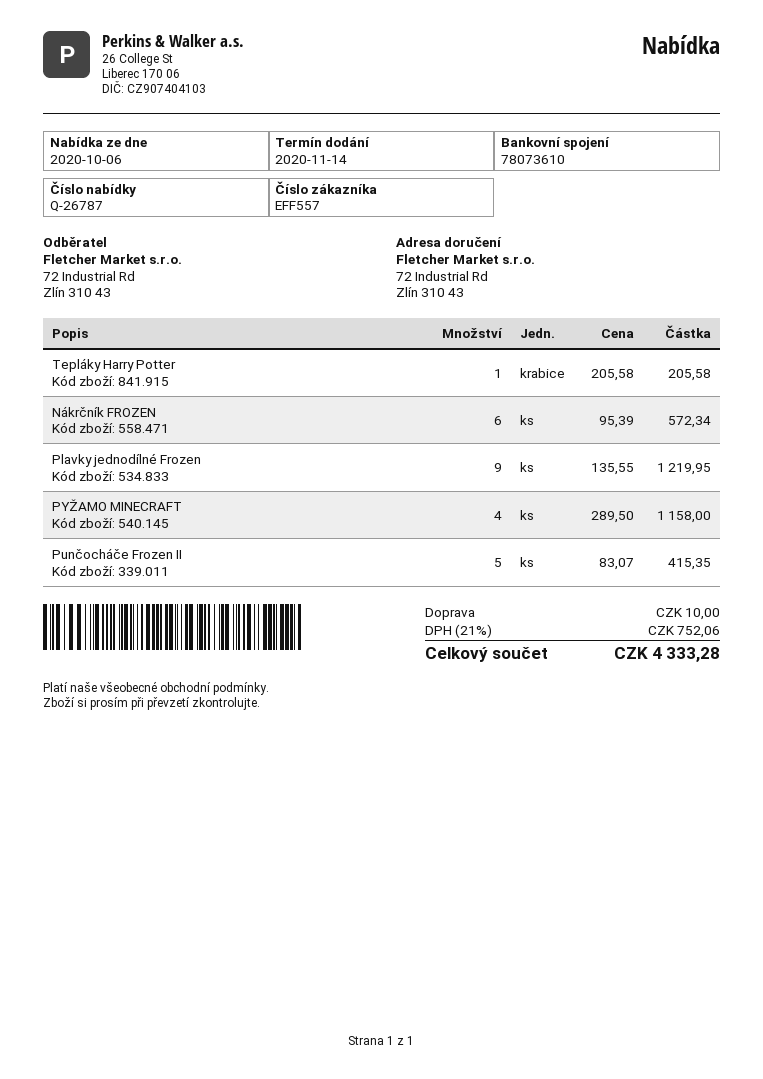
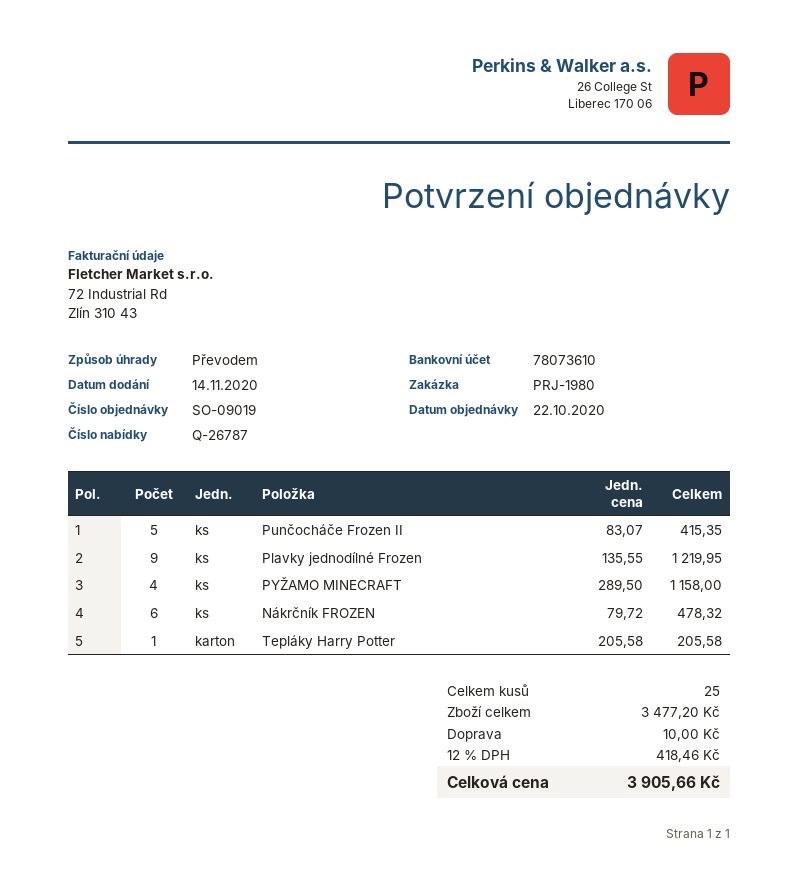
Nákrčník FROZEN: 6 x 95.39 = 572.34 -> 6 x 79.72 = 478.32
tax: 21% = 752.06 -> 12% = 418.46
total: 4333.28 -> 3905.66

